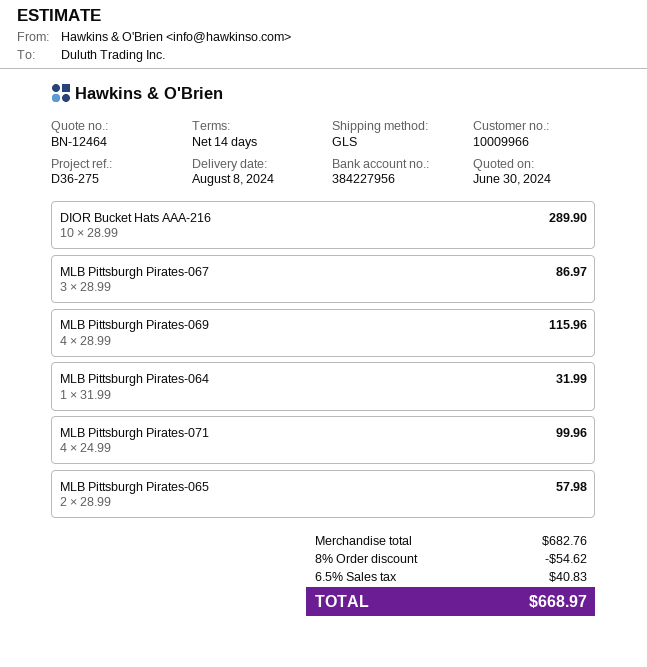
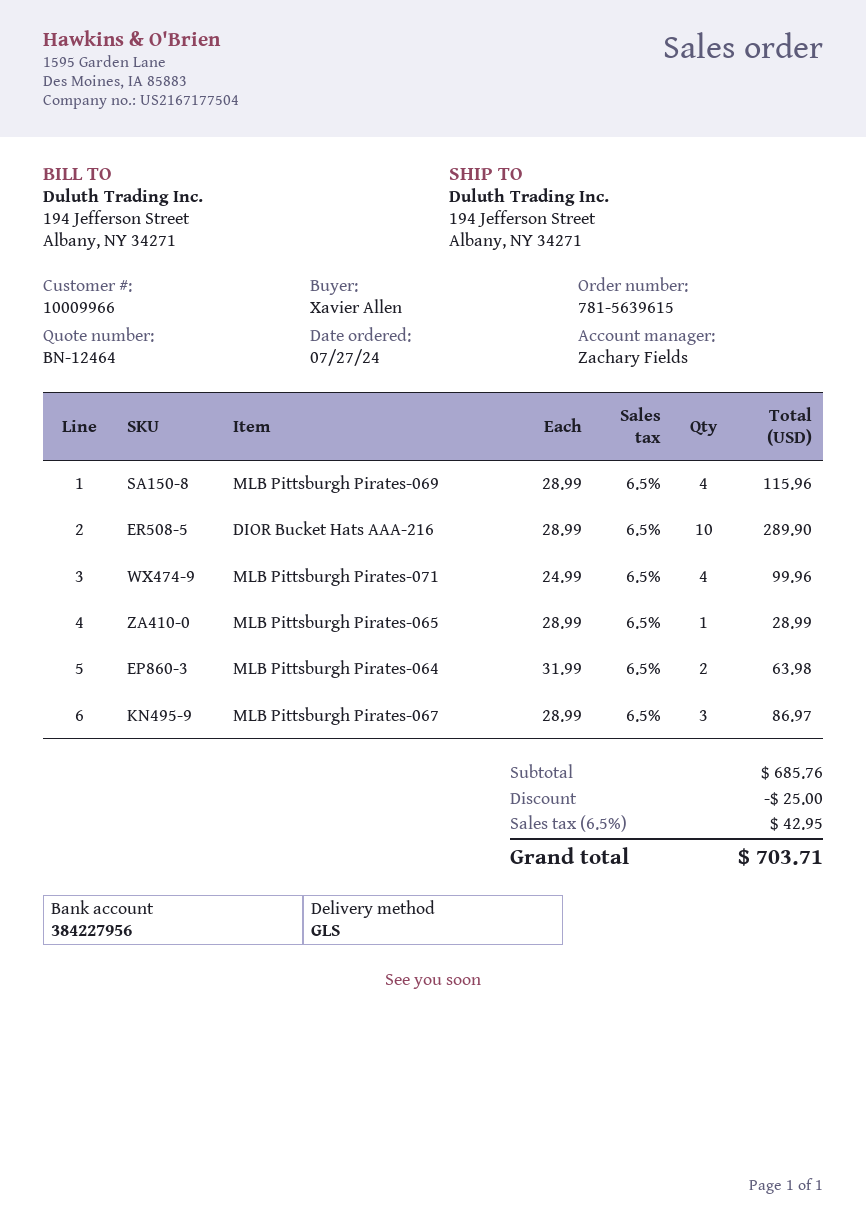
MLB Pittsburgh Pirates-064: 1 x 31.99 = 31.99 -> 2 x 31.99 = 63.98
MLB Pittsburgh Pirates-065: 2 x 28.99 = 57.98 -> 1 x 28.99 = 28.99
subtotal: 682.76 -> 685.76
discount: 54.62 -> 25.00
tax: 6.5% = 40.83 -> 6.5% = 42.95
total: 668.97 -> 703.71

